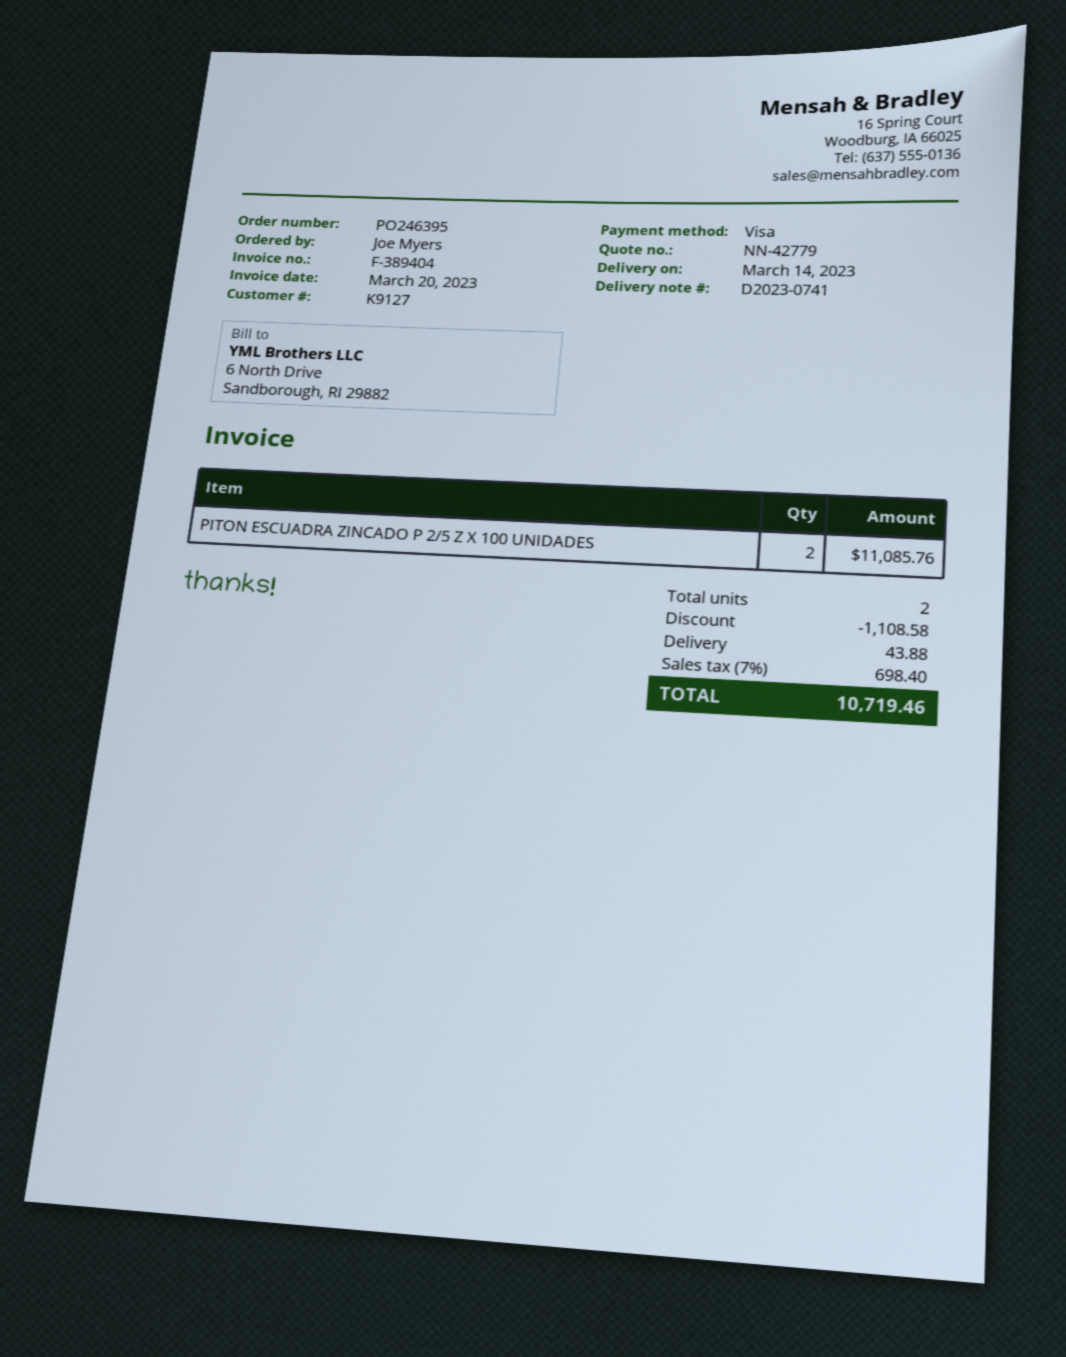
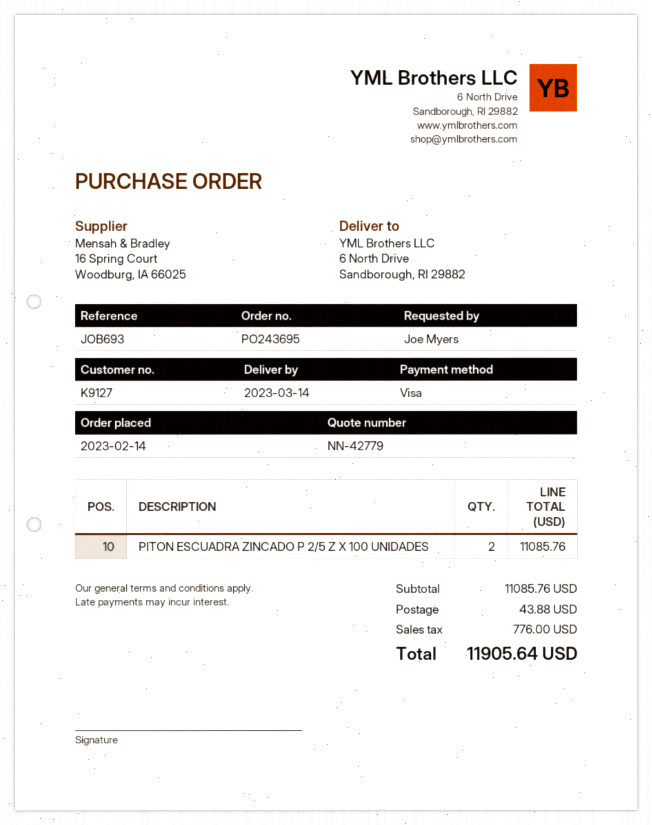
order number: PO246395 -> PO243695
discount: 1108.58 -> none
tax: 698.40 -> 776.00
total: 10719.46 -> 11905.64

